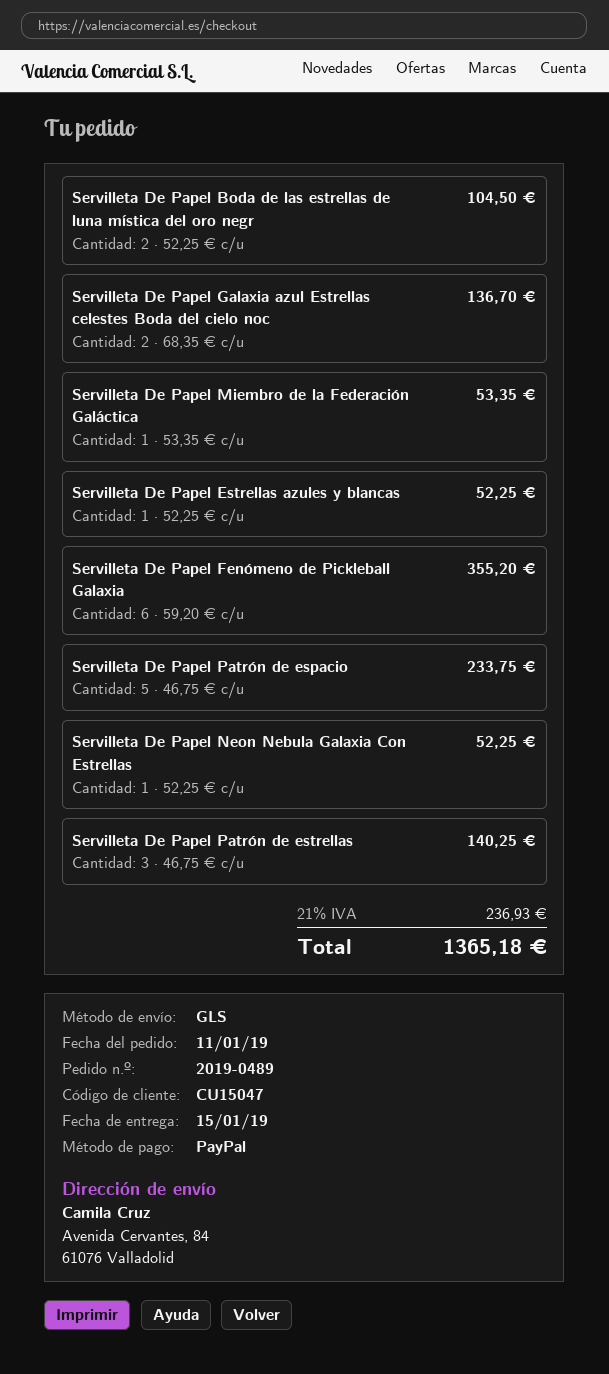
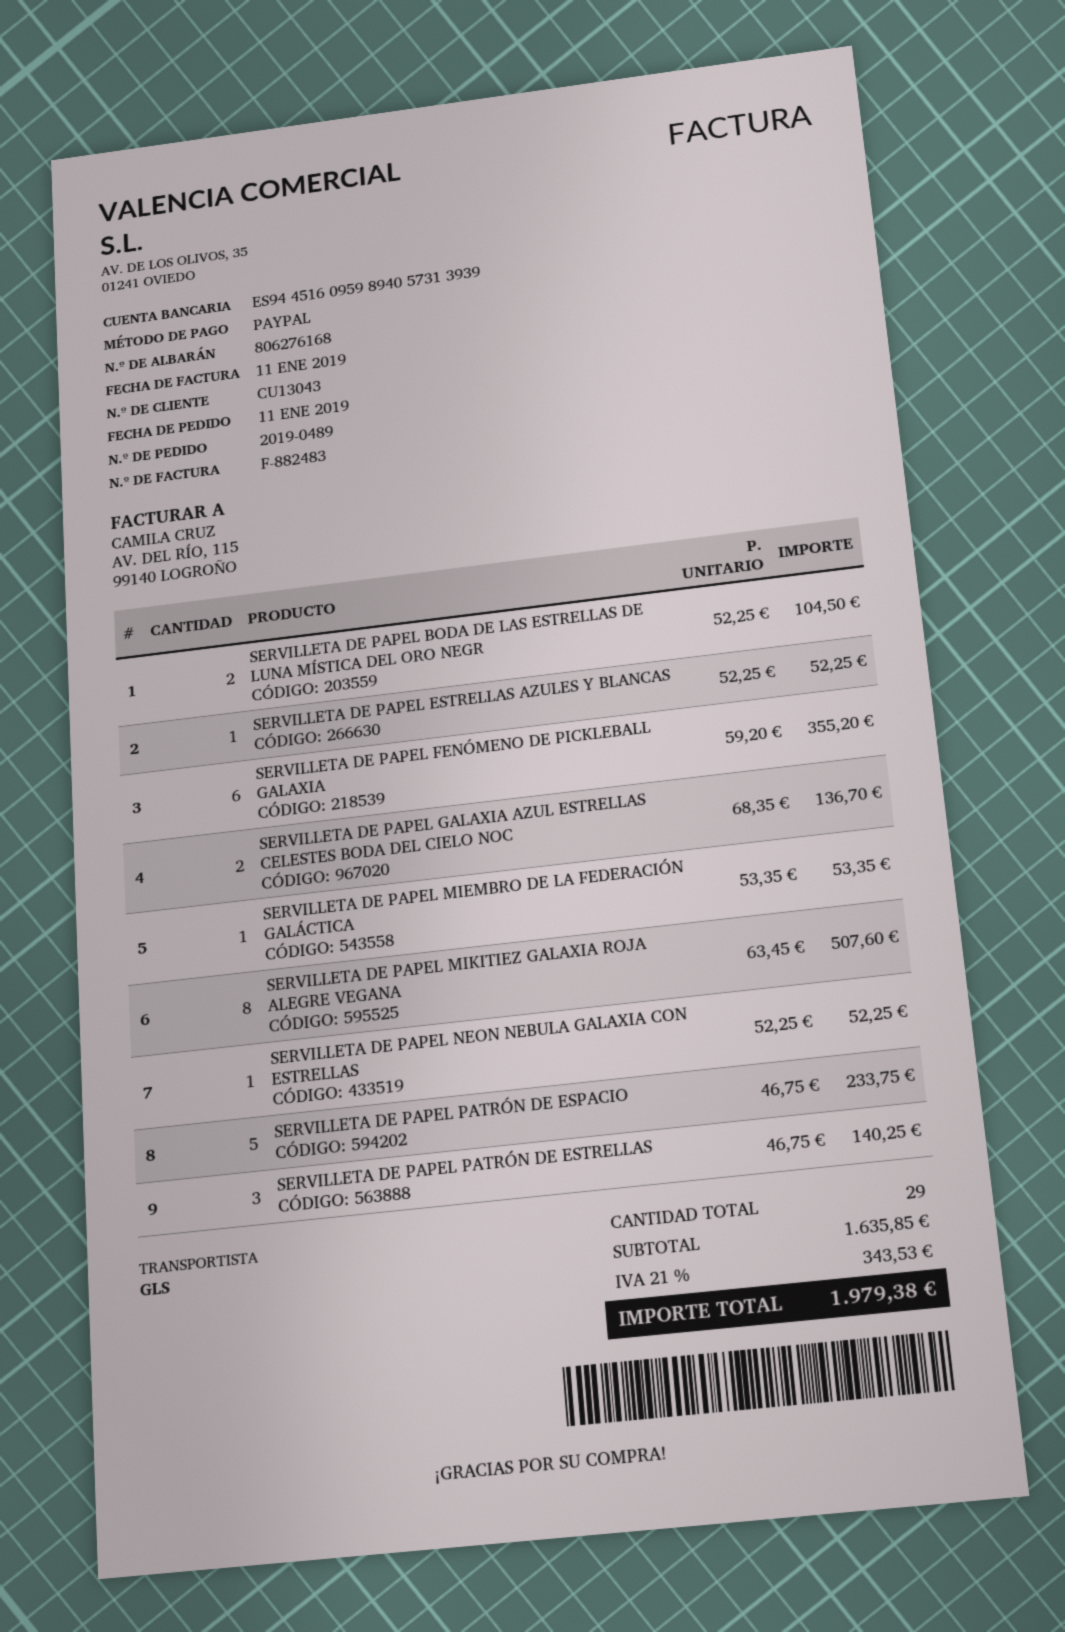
customer number: CU15047 -> CU13043
SERVILLETA DE PAPEL MIKITIEZ GALAXIA ROJA ALEGRE VEGANA: none -> 8 x 63.45 = 507.60
tax: 21% = 236.93 -> 21% = 343.53
total: 1365.18 -> 1979.38

